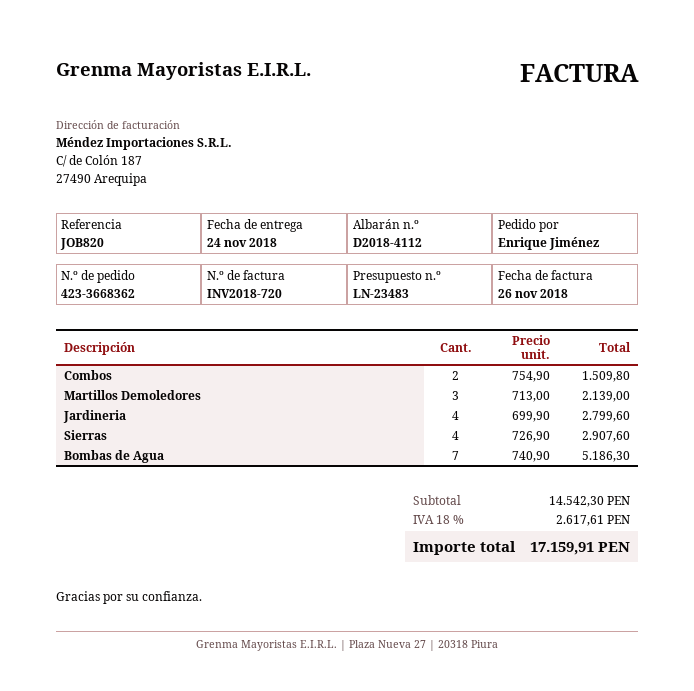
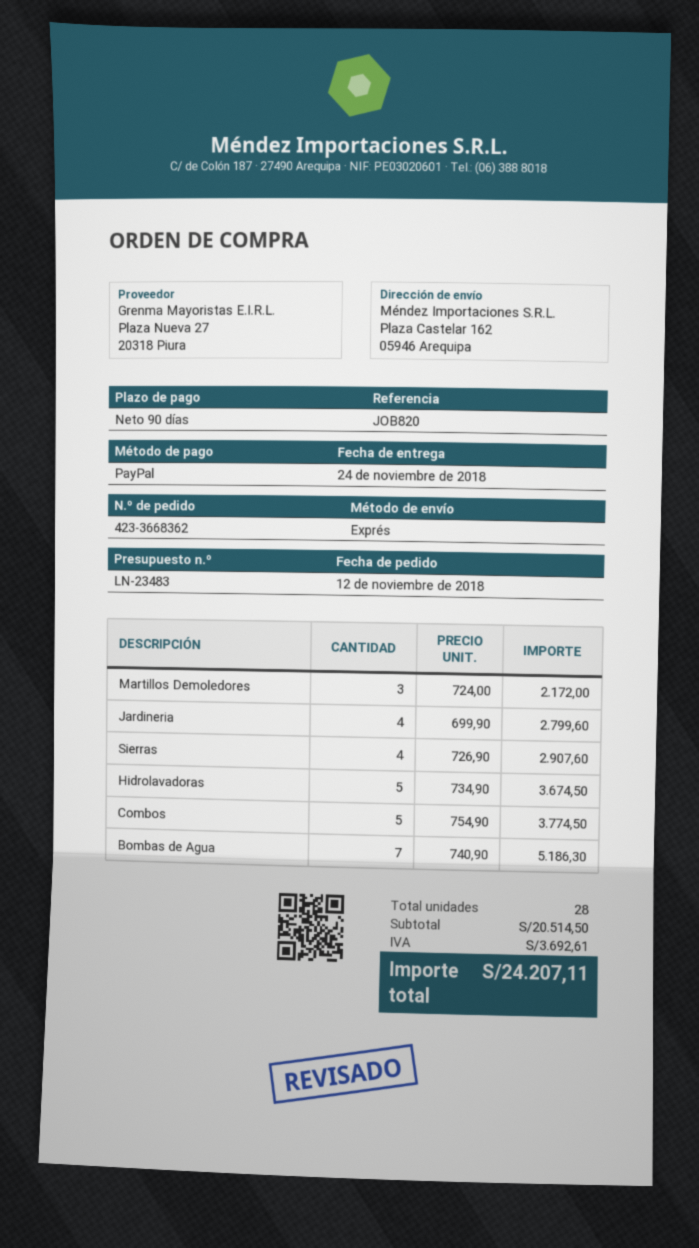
Combos: 2 x 754.90 = 1509.80 -> 5 x 754.90 = 3774.50
Martillos Demoledores: 3 x 713.00 = 2139.00 -> 3 x 724.00 = 2172.00
Hidrolavadoras: none -> 5 x 734.90 = 3674.50
subtotal: 14542.30 -> 20514.50
tax: 2617.61 -> 3692.61
total: 17159.91 -> 24207.11

